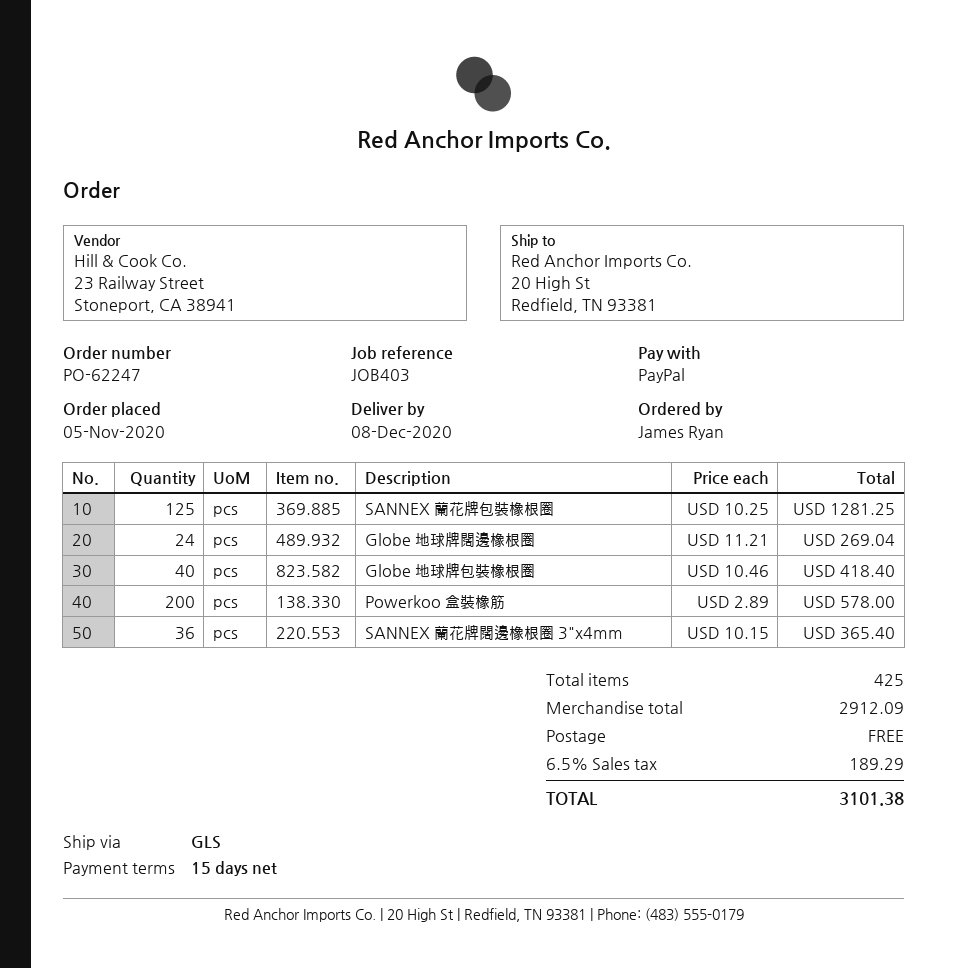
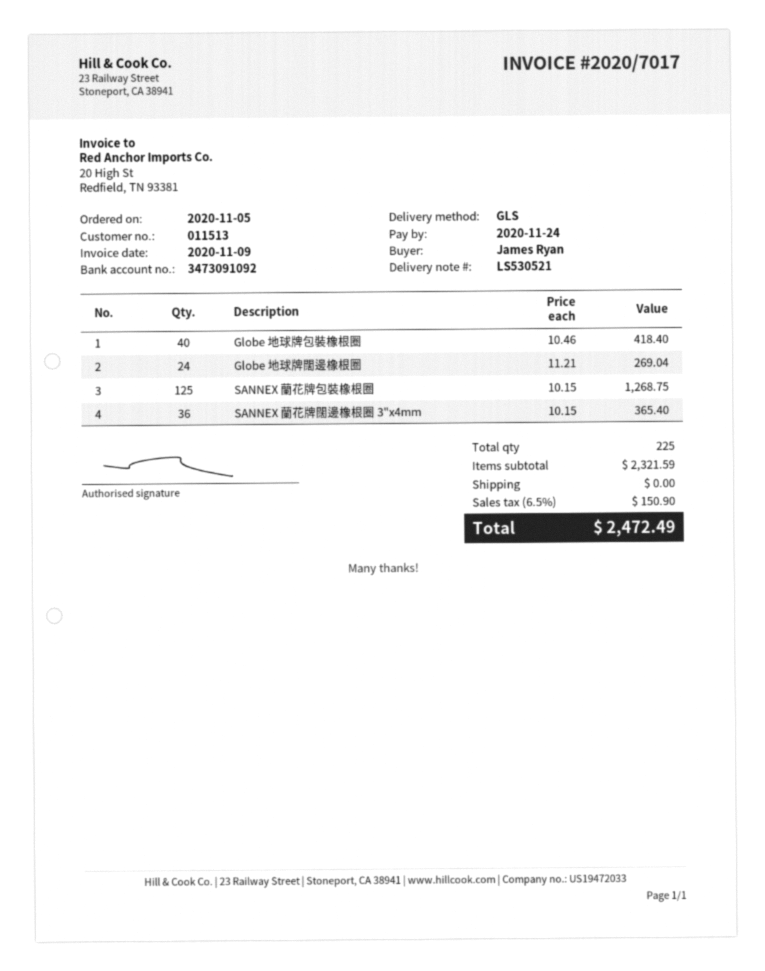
SANNEX 蘭花牌包裝橡根圈: 125 x 10.25 = 1281.25 -> 125 x 10.15 = 1268.75
Powerkoo 盒裝橡筋: 200 x 2.89 = 578.00 -> none
total quantity: 425 -> 225
subtotal: 2912.09 -> 2321.59
tax: 6.5% = 189.29 -> 6.5% = 150.90
total: 3101.38 -> 2472.49

